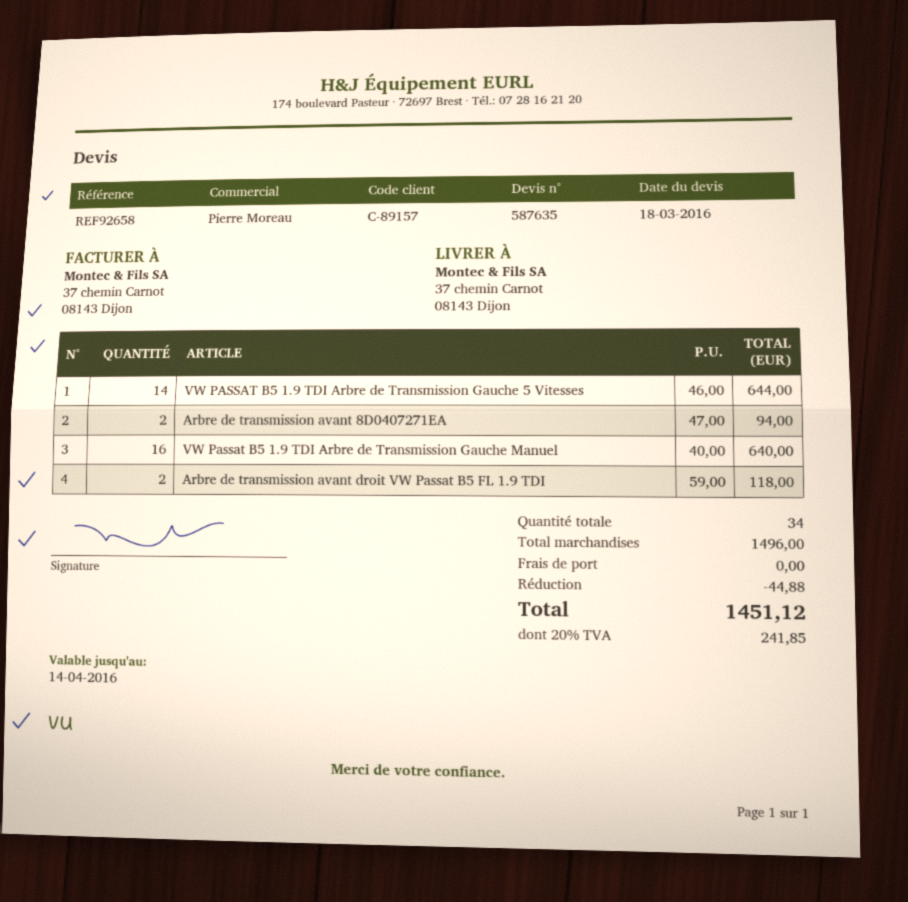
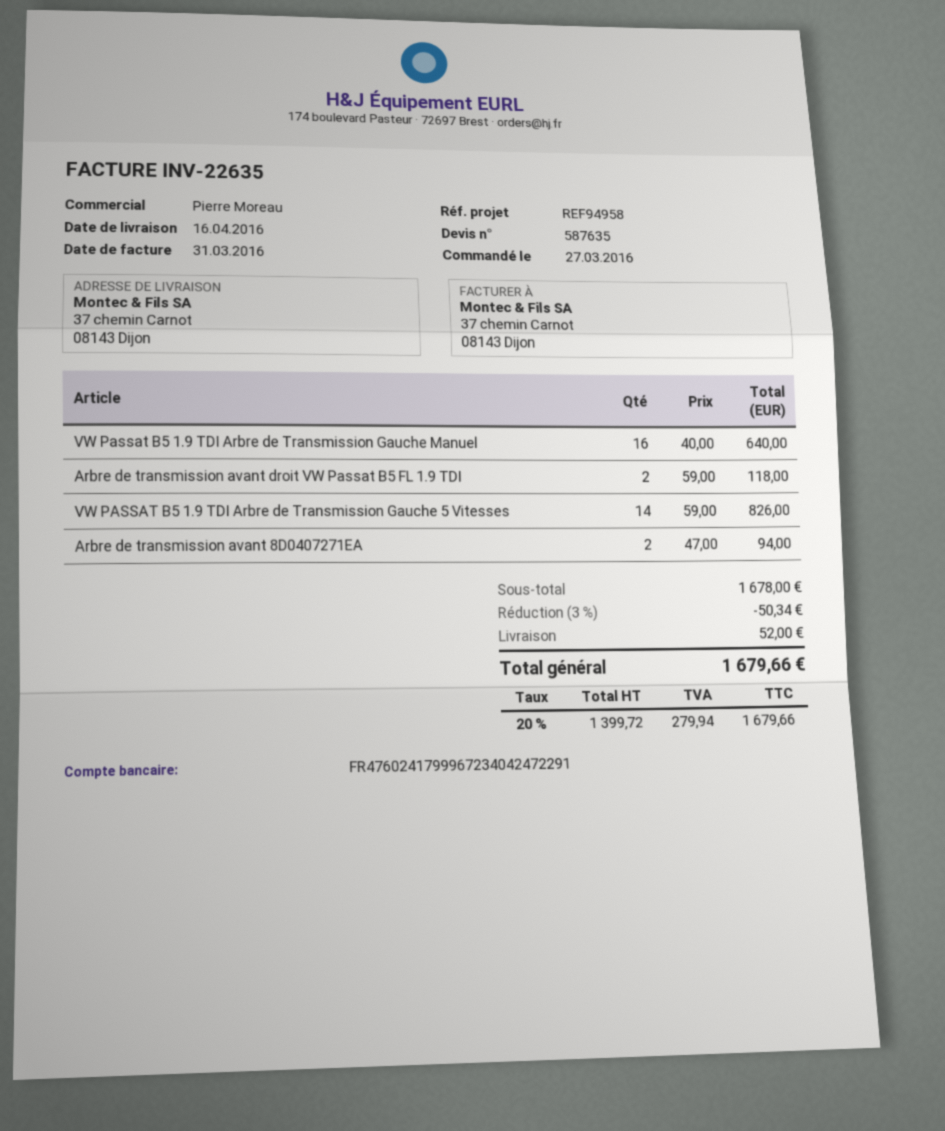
reference: REF92658 -> REF94958
VW PASSAT B5 1.9 TDI Arbre de Transmission Gauche 5 Vitesses: 14 x 46.00 = 644.00 -> 14 x 59.00 = 826.00
subtotal: 1496.00 -> 1678.00
discount: 44.88 -> 50.34
shipping: 0.00 -> 52.00
tax: 20% = 241.85 -> 20% = 279.94
total: 1451.12 -> 1679.66

